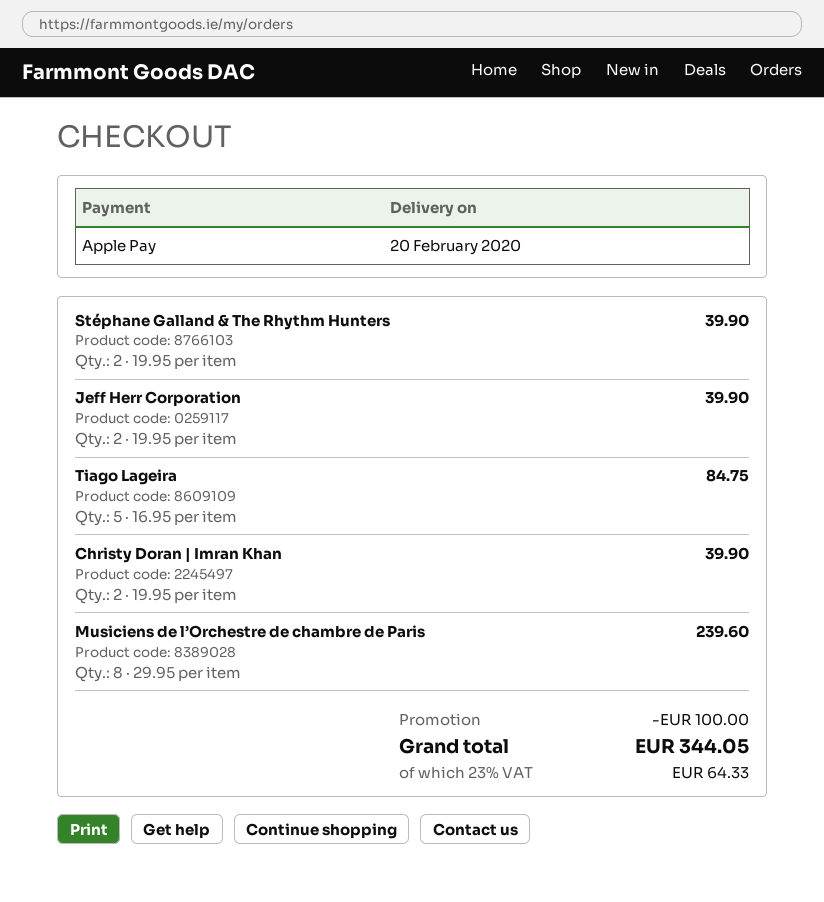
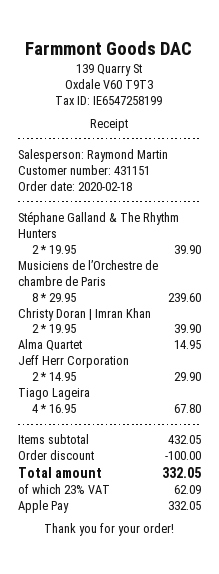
Jeff Herr Corporation: 2 x 19.95 = 39.90 -> 2 x 14.95 = 29.90
Tiago Lageira: 5 x 16.95 = 84.75 -> 4 x 16.95 = 67.80
Alma Quartet: none -> 1 x 14.95 = 14.95
tax: 23% = 64.33 -> 23% = 62.09
total: 344.05 -> 332.05

